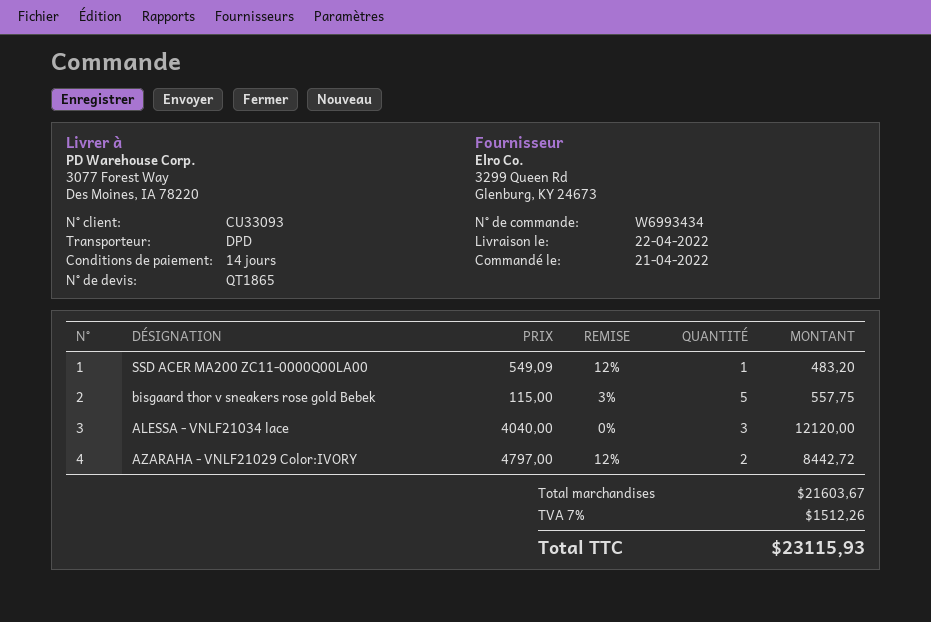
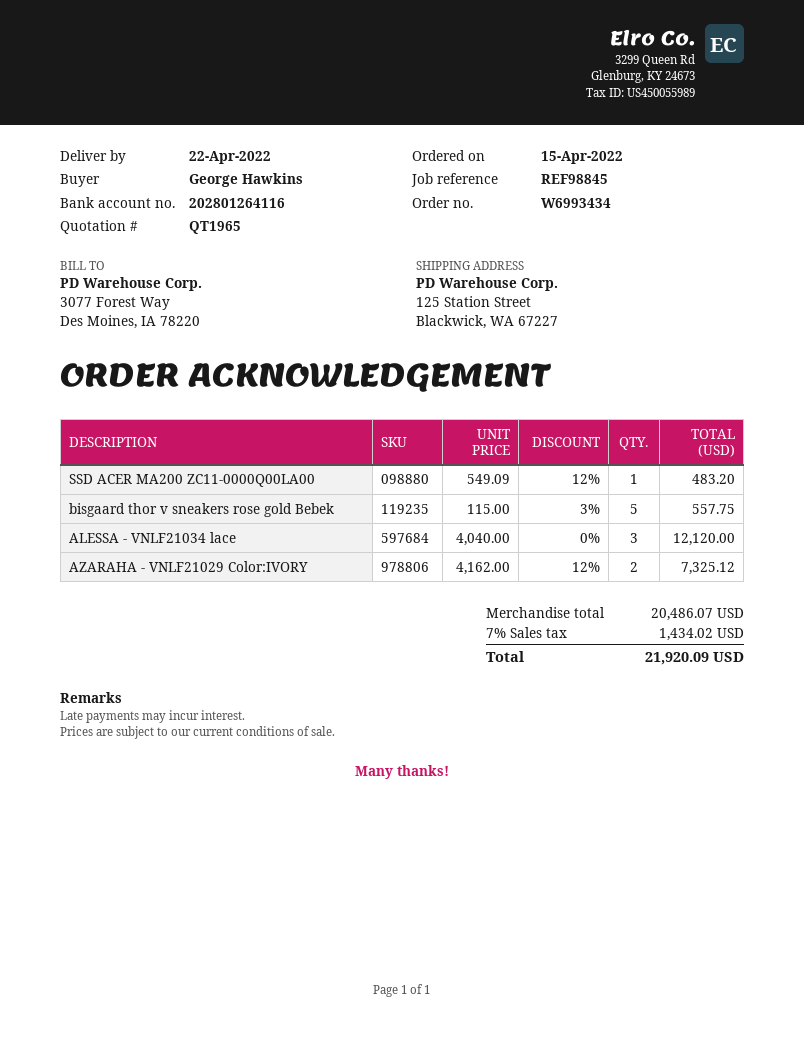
quote number: QT1865 -> QT1965
order date: 2022-04-21 -> 2022-04-15
ship to: 3077 Forest Way, Des Moines, IA 78220 -> 125 Station Street, Blackwick, WA 67227
AZARAHA - VNLF21029 Color:IVORY: 2 x 4797.00 - 12% = 8442.72 -> 2 x 4162.00 - 12% = 7325.12
subtotal: 21603.67 -> 20486.07
tax: 7% = 1512.26 -> 7% = 1434.02
total: 23115.93 -> 21920.09

